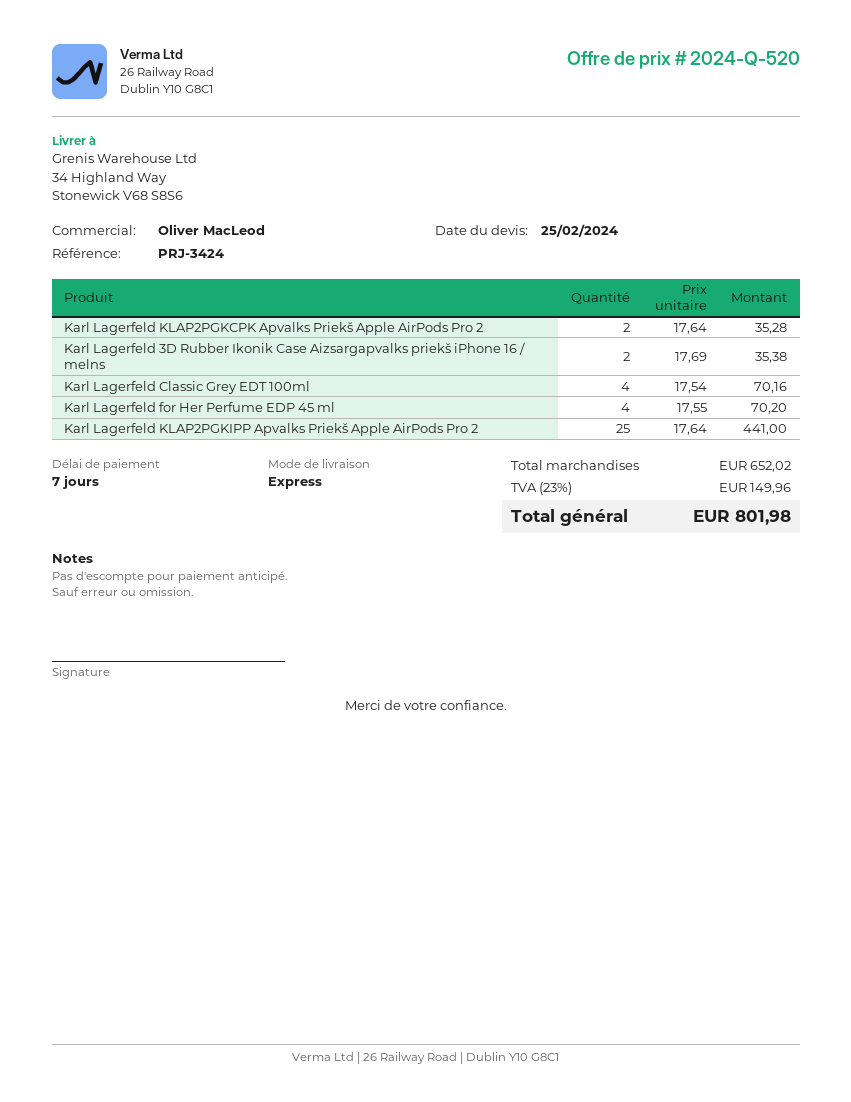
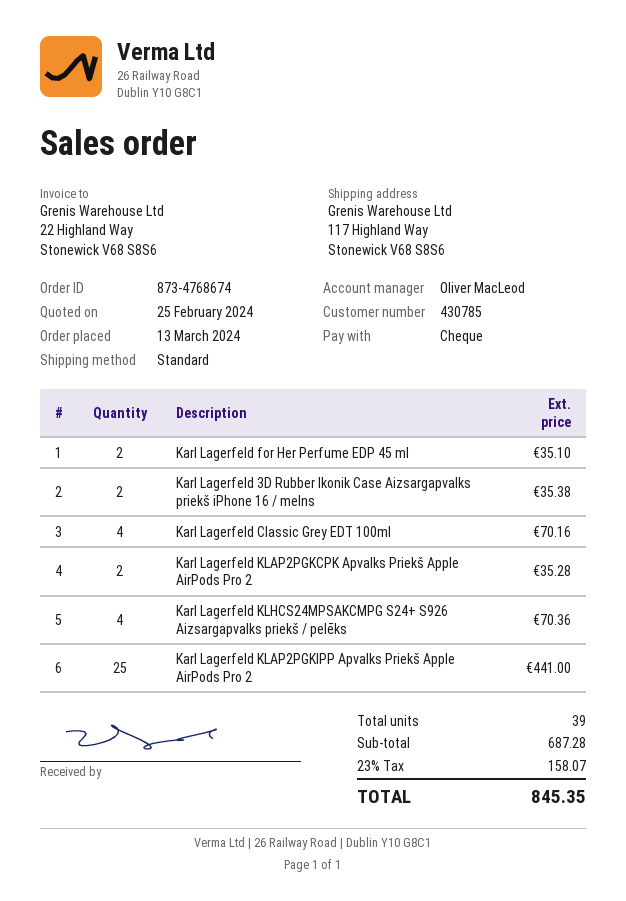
shipping method: express -> standard
ship to: 34 Highland Way, Stonewick V68 S8S6 -> 117 Highland Way, Stonewick V68 S8S6
Karl Lagerfeld for Her Perfume EDP 45 ml: 4 for 70.20 -> 2 for 35.10
Karl Lagerfeld KLHCS24MPSAKCMPG S24+ S926 Aizsargapvalks priekš / pelēks: none -> 4 for 70.36
subtotal: 652.02 -> 687.28
tax: 23% = 149.96 -> 23% = 158.07
total: 801.98 -> 845.35

